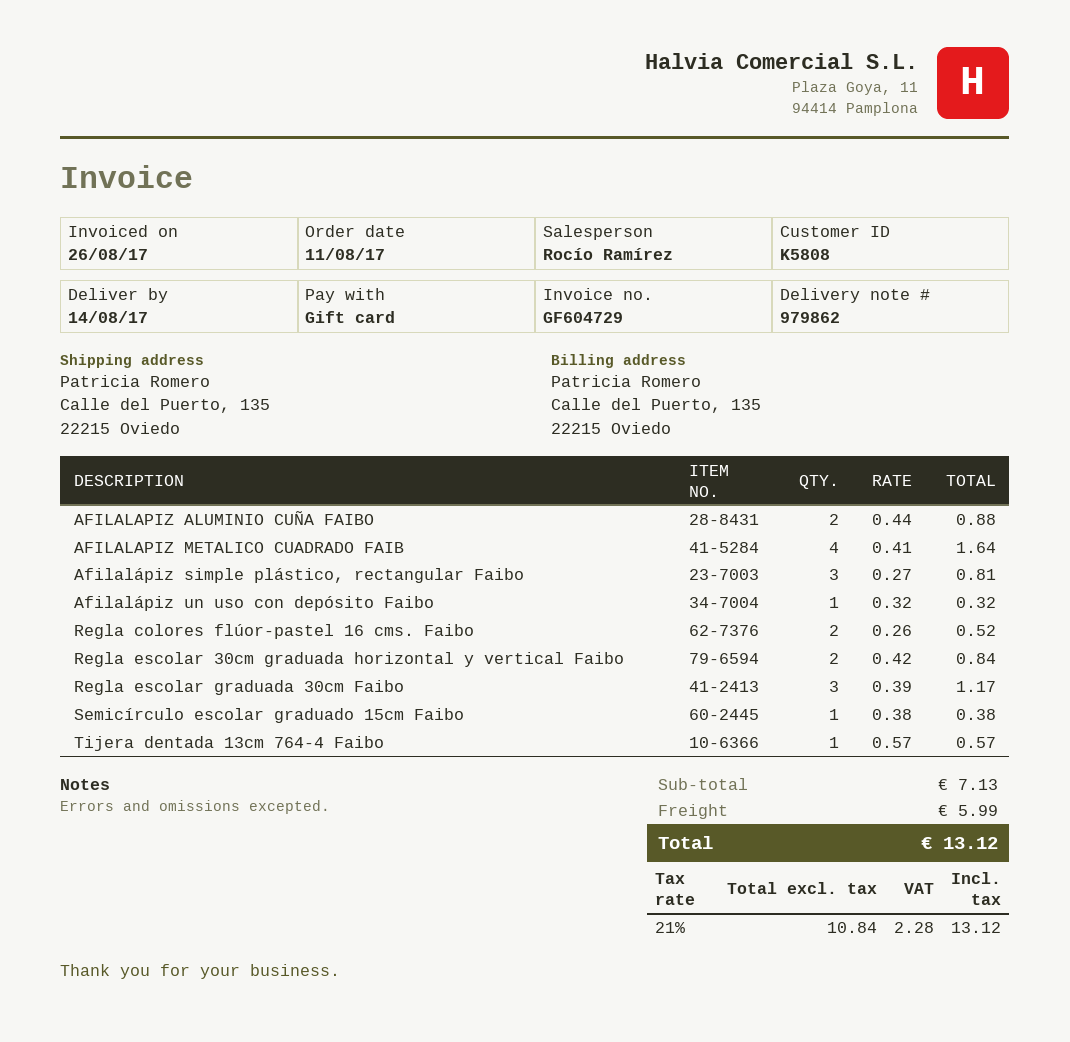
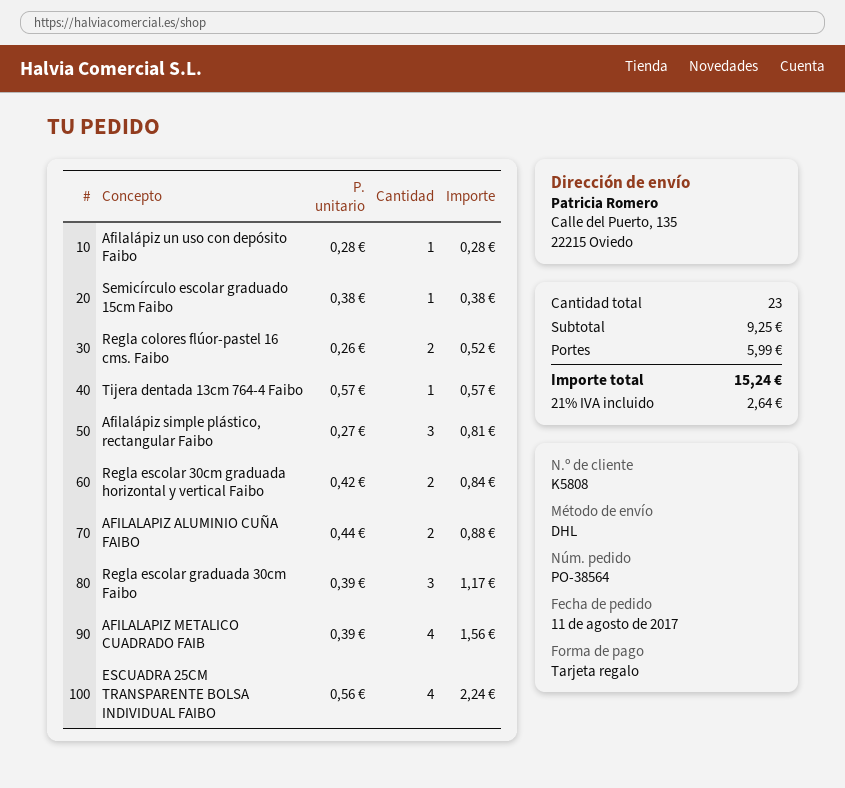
AFILALAPIZ METALICO CUADRADO FAIB: 4 x 0.41 = 1.64 -> 4 x 0.39 = 1.56
Afilalápiz un uso con depósito Faibo: 1 x 0.32 = 0.32 -> 1 x 0.28 = 0.28
ESCUADRA 25CM TRANSPARENTE BOLSA INDIVIDUAL FAIBO: none -> 4 x 0.56 = 2.24
subtotal: 7.13 -> 9.25
tax: 21% = 2.28 -> 21% = 2.64
total: 13.12 -> 15.24

